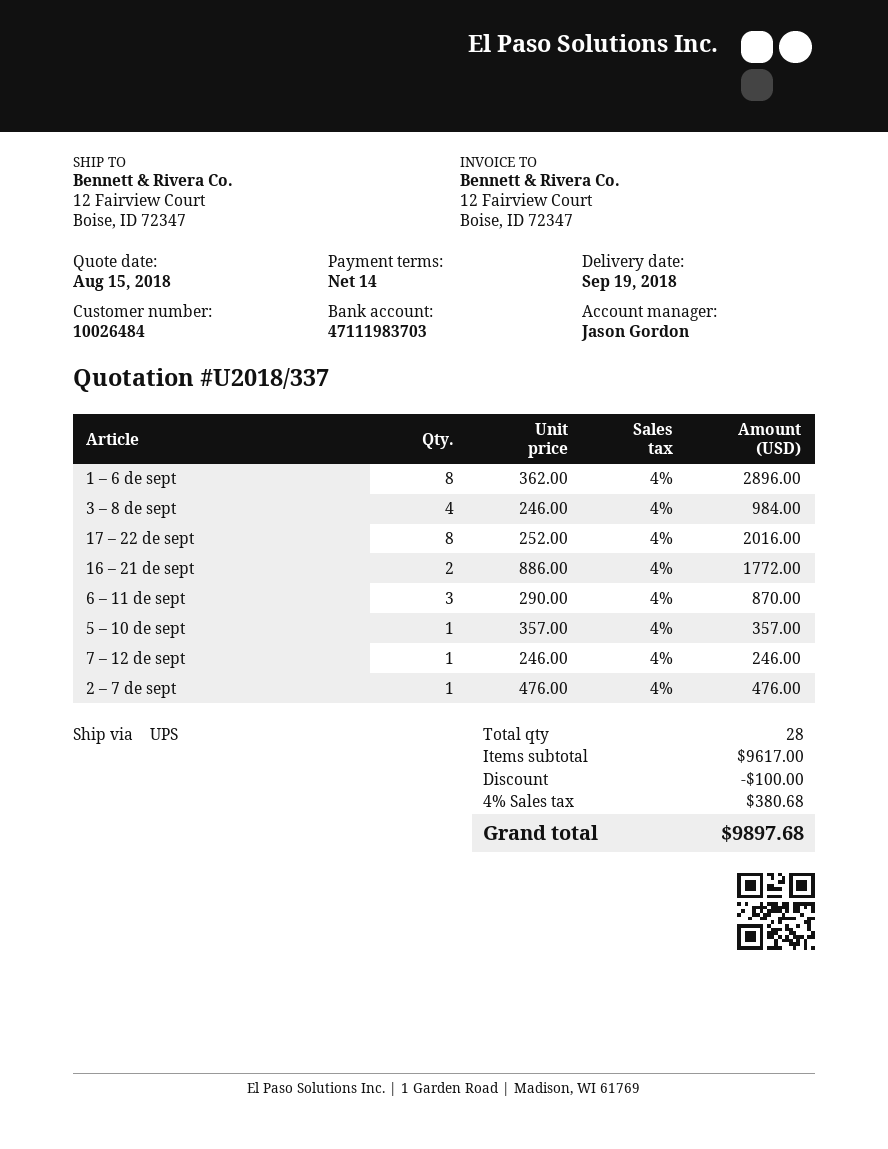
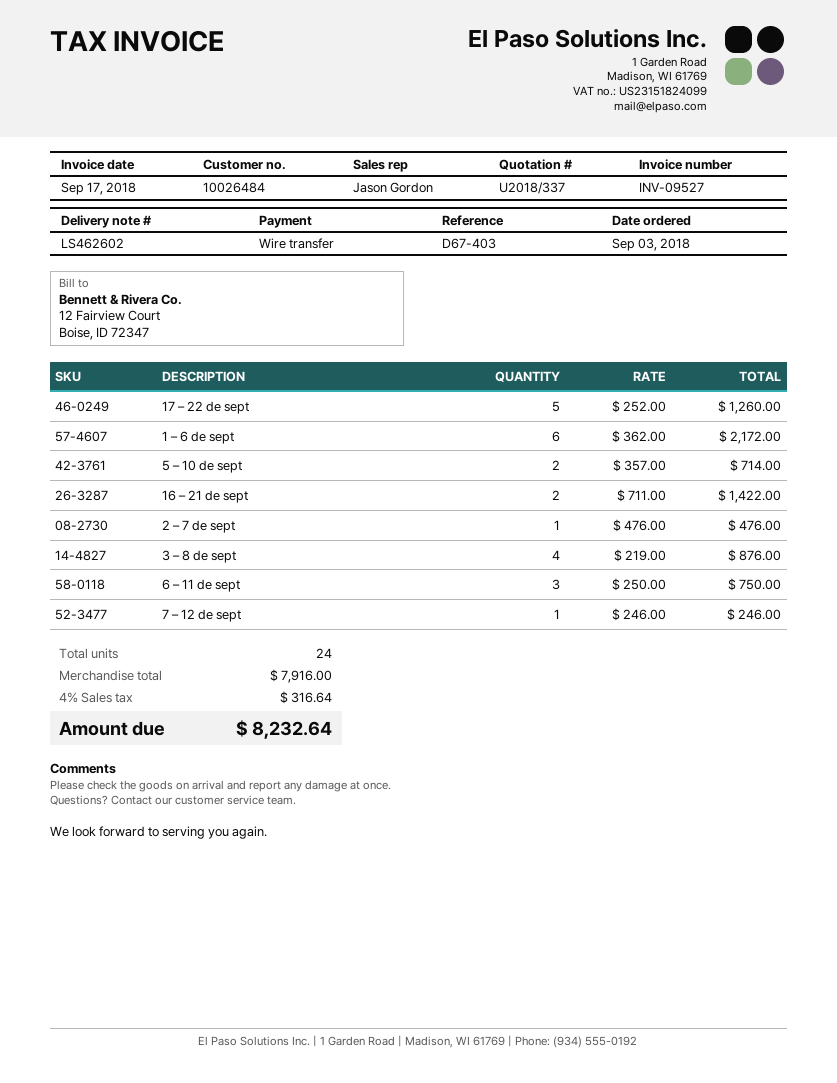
1 – 6 de sept: 8 x 362.00 = 2896.00 -> 6 x 362.00 = 2172.00
3 – 8 de sept: 4 x 246.00 = 984.00 -> 4 x 219.00 = 876.00
17 – 22 de sept: 8 x 252.00 = 2016.00 -> 5 x 252.00 = 1260.00
16 – 21 de sept: 2 x 886.00 = 1772.00 -> 2 x 711.00 = 1422.00
6 – 11 de sept: 3 x 290.00 = 870.00 -> 3 x 250.00 = 750.00
5 – 10 de sept: 1 x 357.00 = 357.00 -> 2 x 357.00 = 714.00
total quantity: 28 -> 24
subtotal: 9617.00 -> 7916.00
discount: 100.00 -> none
tax: 4% = 380.68 -> 4% = 316.64
total: 9897.68 -> 8232.64

